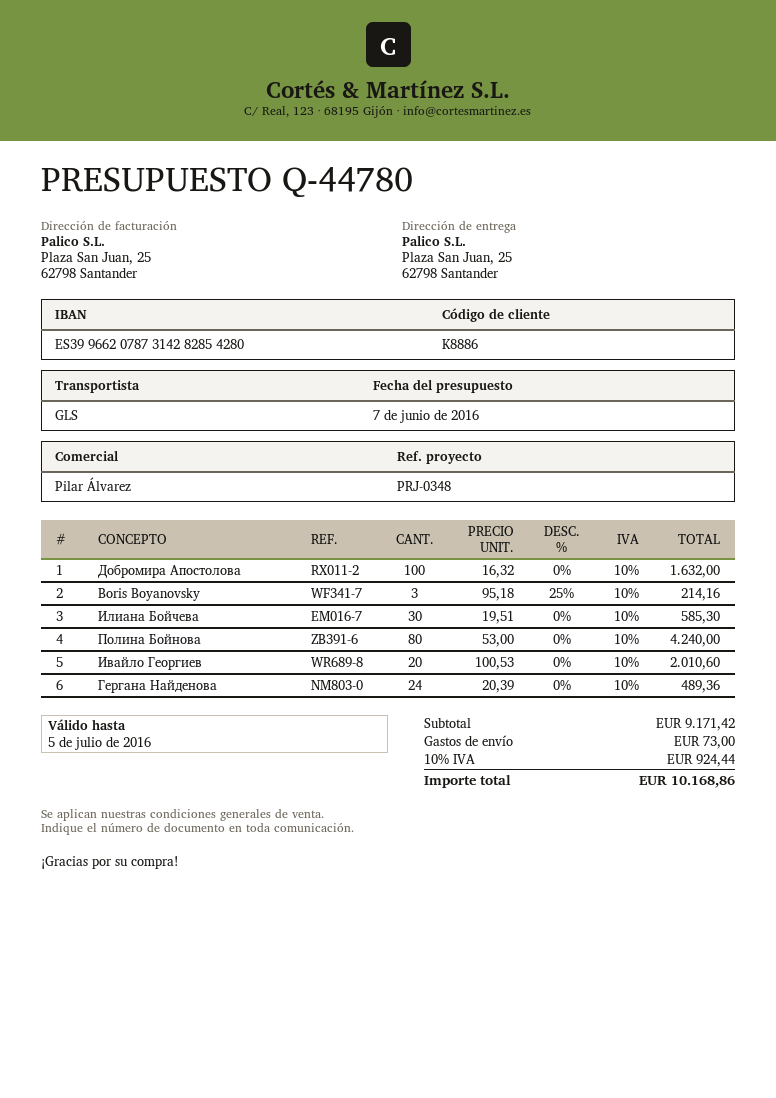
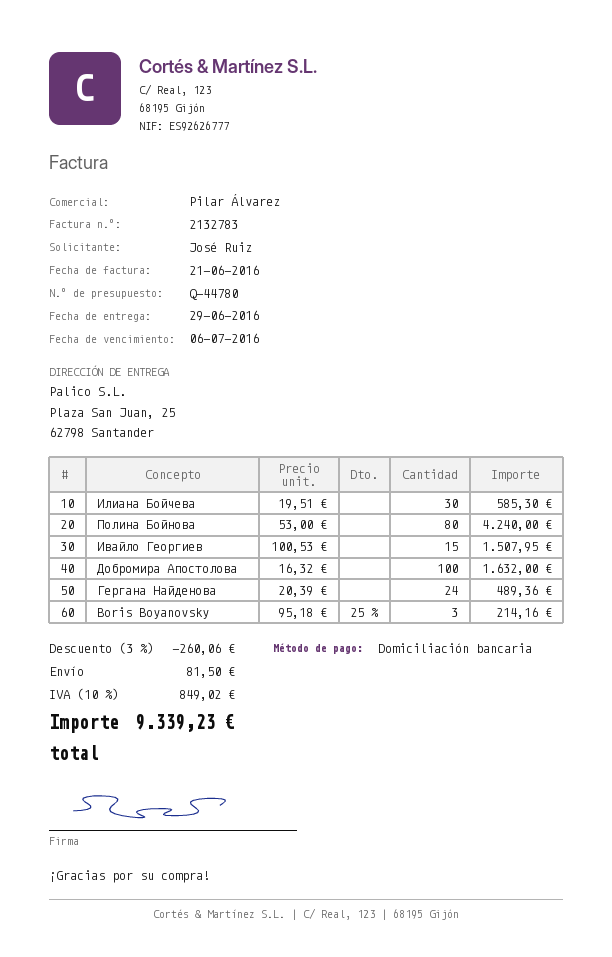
Ивайло Георгиев: 20 x 100.53 = 2010.60 -> 15 x 100.53 = 1507.95
discount: none -> 3% = 260.06
shipping: 73.00 -> 81.50
tax: 10% = 924.44 -> 10% = 849.02
total: 10168.86 -> 9339.23

